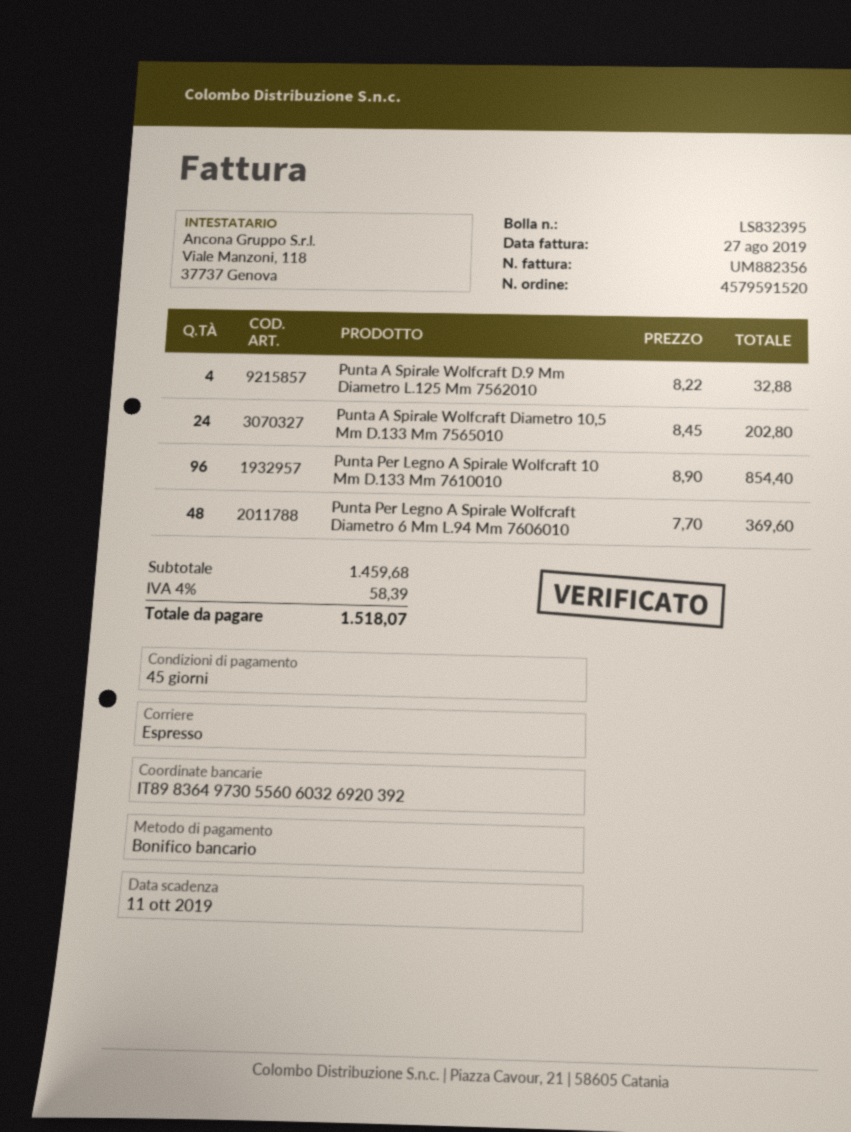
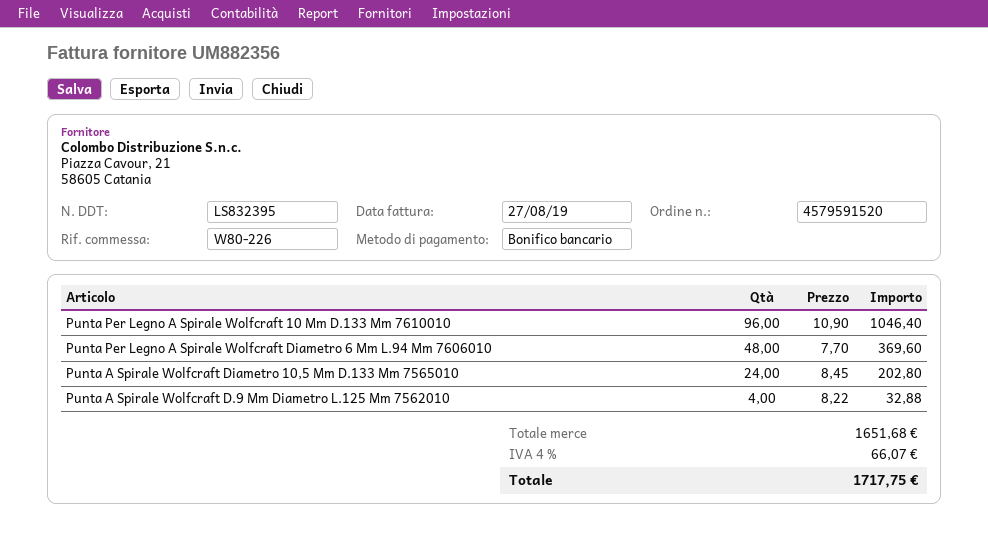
Punta Per Legno A Spirale Wolfcraft 10 Mm D.133 Mm 7610010: 96 x 8.90 = 854.40 -> 96 x 10.90 = 1046.40
subtotal: 1459.68 -> 1651.68
tax: 4% = 58.39 -> 4% = 66.07
total: 1518.07 -> 1717.75

